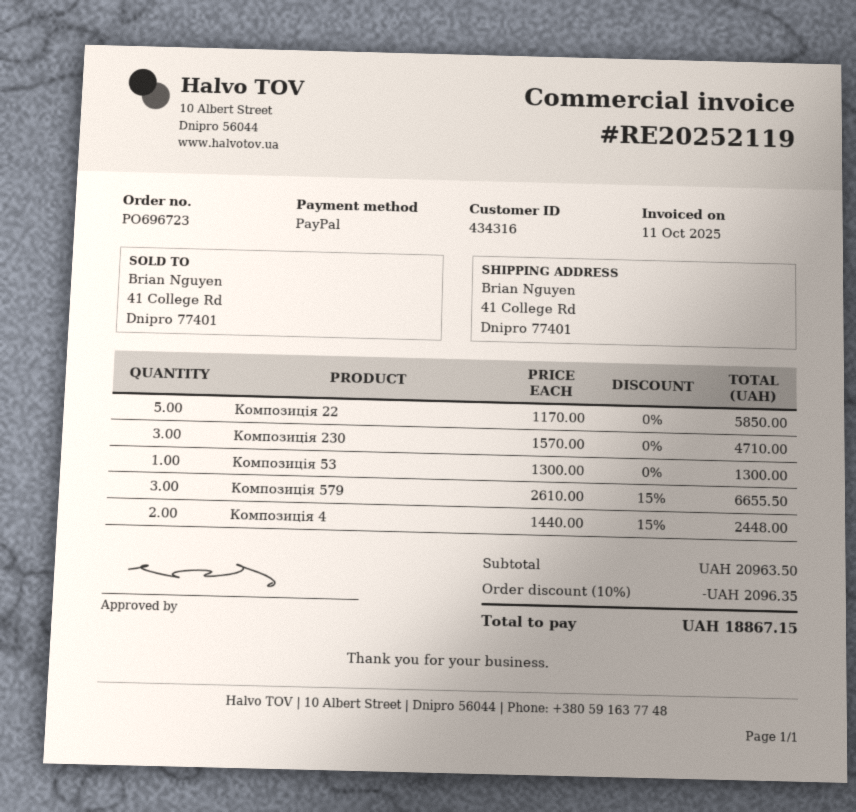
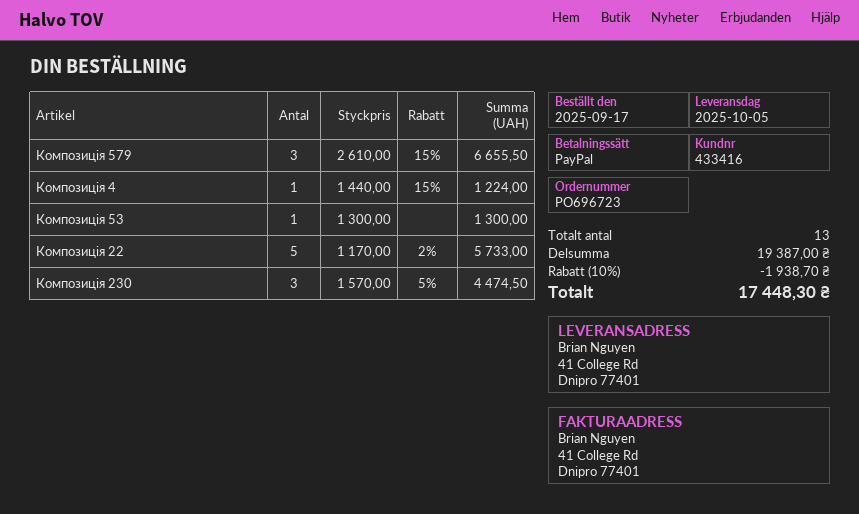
customer number: 434316 -> 433416
Композиція 22: 5 x 1170.00 = 5850.00 -> 5 x 1170.00 - 2% = 5733.00
Композиція 230: 3 x 1570.00 = 4710.00 -> 3 x 1570.00 - 5% = 4474.50
Композиція 4: 2 x 1440.00 - 15% = 2448.00 -> 1 x 1440.00 - 15% = 1224.00
subtotal: 20963.50 -> 19387.00
discount: 10% = 2096.35 -> 10% = 1938.70
total: 18867.15 -> 17448.30

